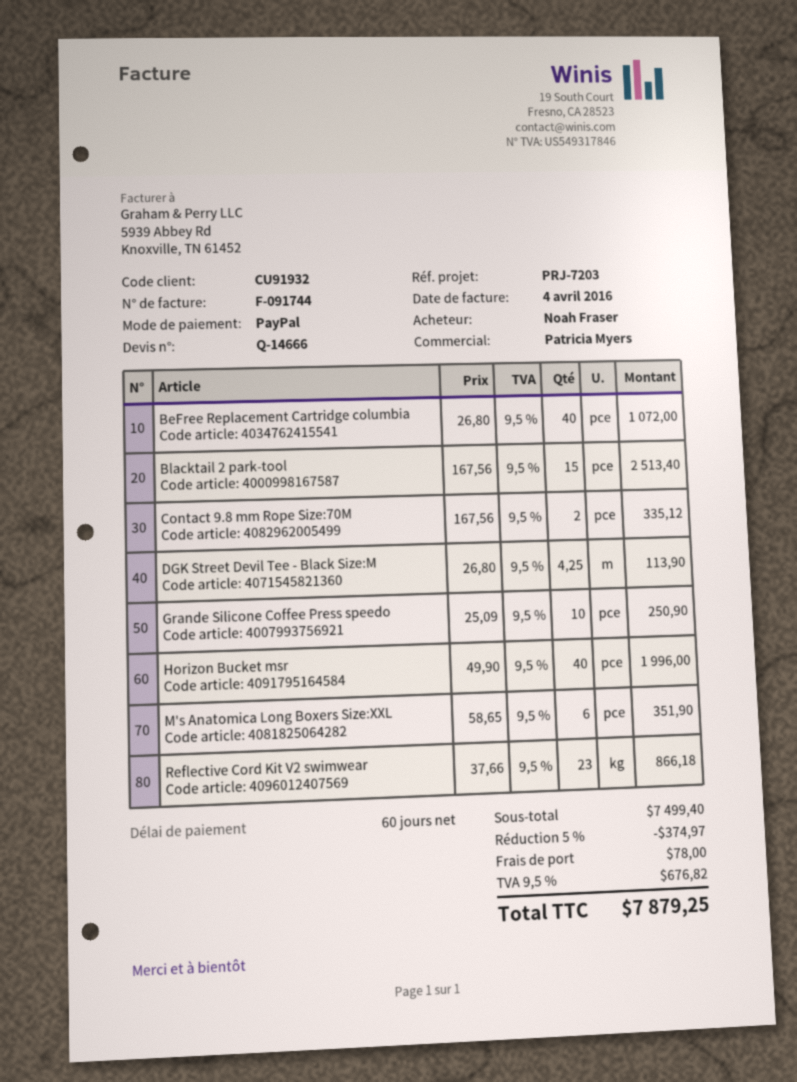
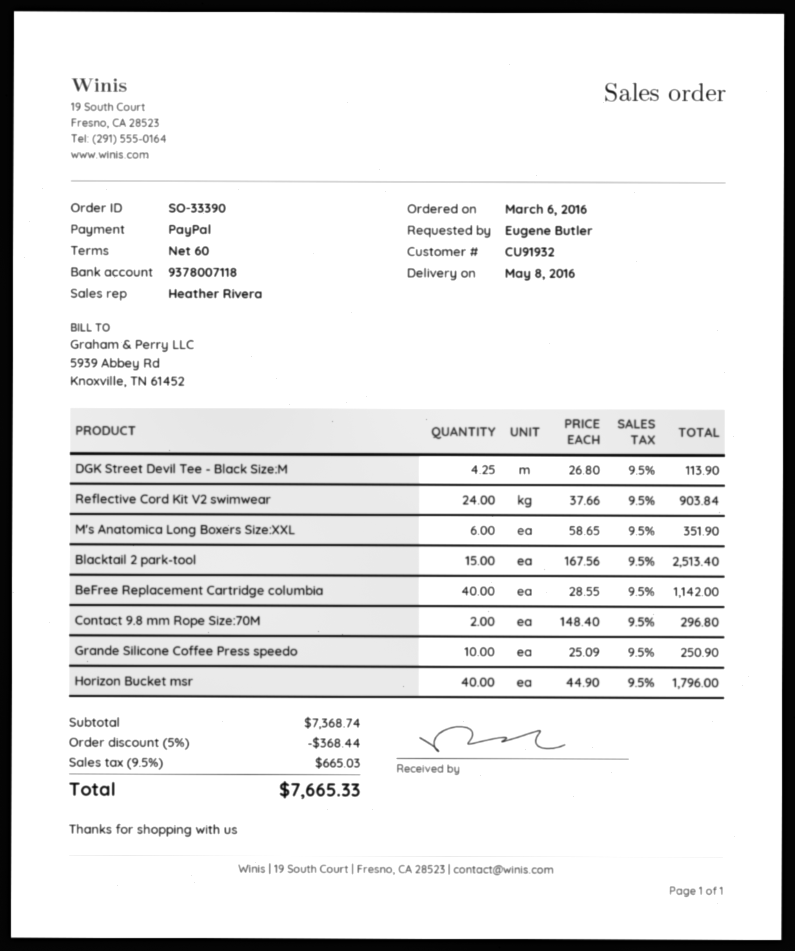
ordered by: Noah Fraser -> Eugene Butler
sales rep: Patricia Myers -> Heather Rivera
BeFree Replacement Cartridge columbia: 40 x 26.80 = 1072.00 -> 40 x 28.55 = 1142.00
Contact 9.8 mm Rope Size:70M: 2 x 167.56 = 335.12 -> 2 x 148.40 = 296.80
Horizon Bucket msr: 40 x 49.90 = 1996.00 -> 40 x 44.90 = 1796.00
Reflective Cord Kit V2 swimwear: 23 x 37.66 = 866.18 -> 24 x 37.66 = 903.84
subtotal: 7499.40 -> 7368.74
discount: 5% = 374.97 -> 5% = 368.44
shipping: 78.00 -> none
tax: 9.5% = 676.82 -> 9.5% = 665.03
total: 7879.25 -> 7665.33

